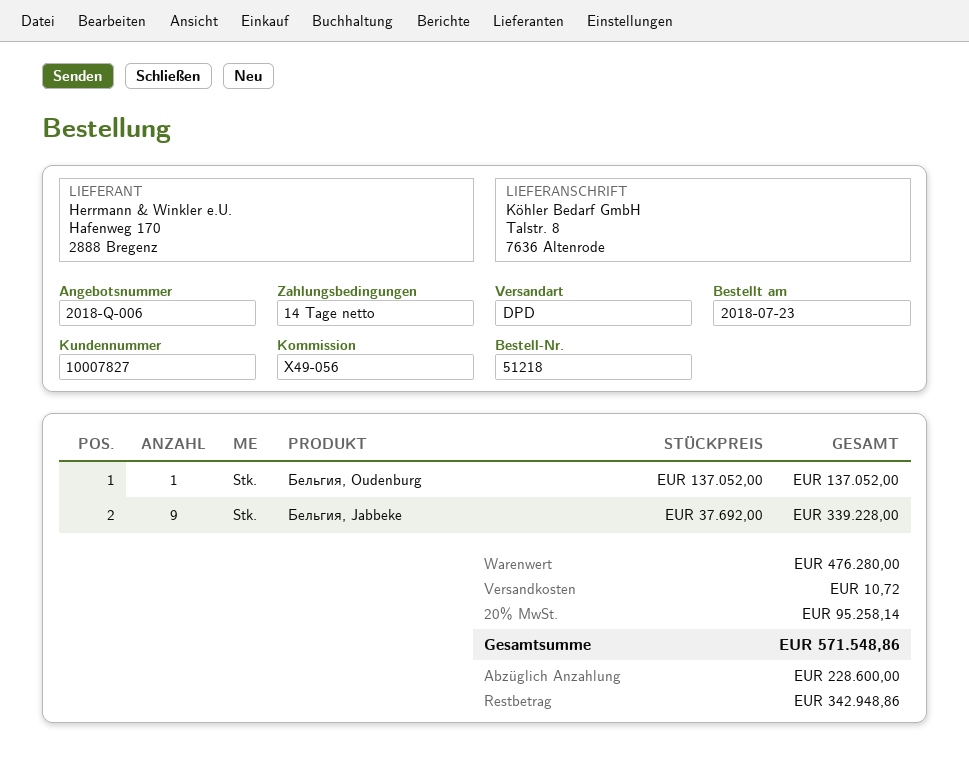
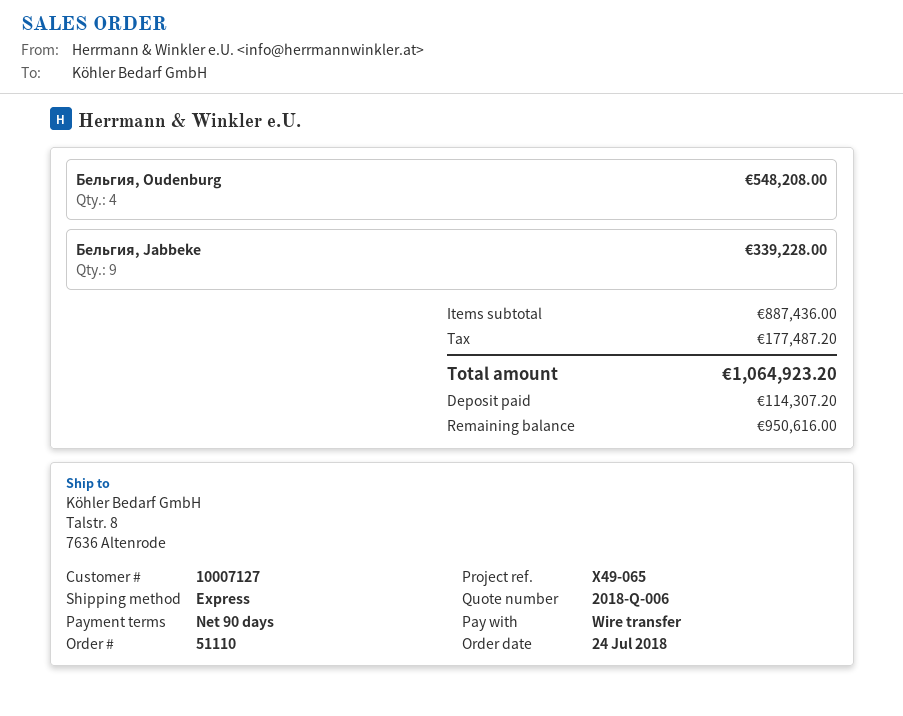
order number: 51218 -> 51110
order date: 2018-07-23 -> 2018-07-24
payment terms: 14 days -> 90 days
customer number: 10007827 -> 10007127
reference: X49-056 -> X49-065
shipping method: DPD -> express
Бельгия, Oudenburg: 1 for 137052.00 -> 4 for 548208.00
subtotal: 476280.00 -> 887436.00
shipping: 10.72 -> none
tax: 95258.14 -> 177487.20
total: 571548.86 -> 1064923.20
deposit: 228600.00 -> 114307.20
balance: 342948.86 -> 950616.00

